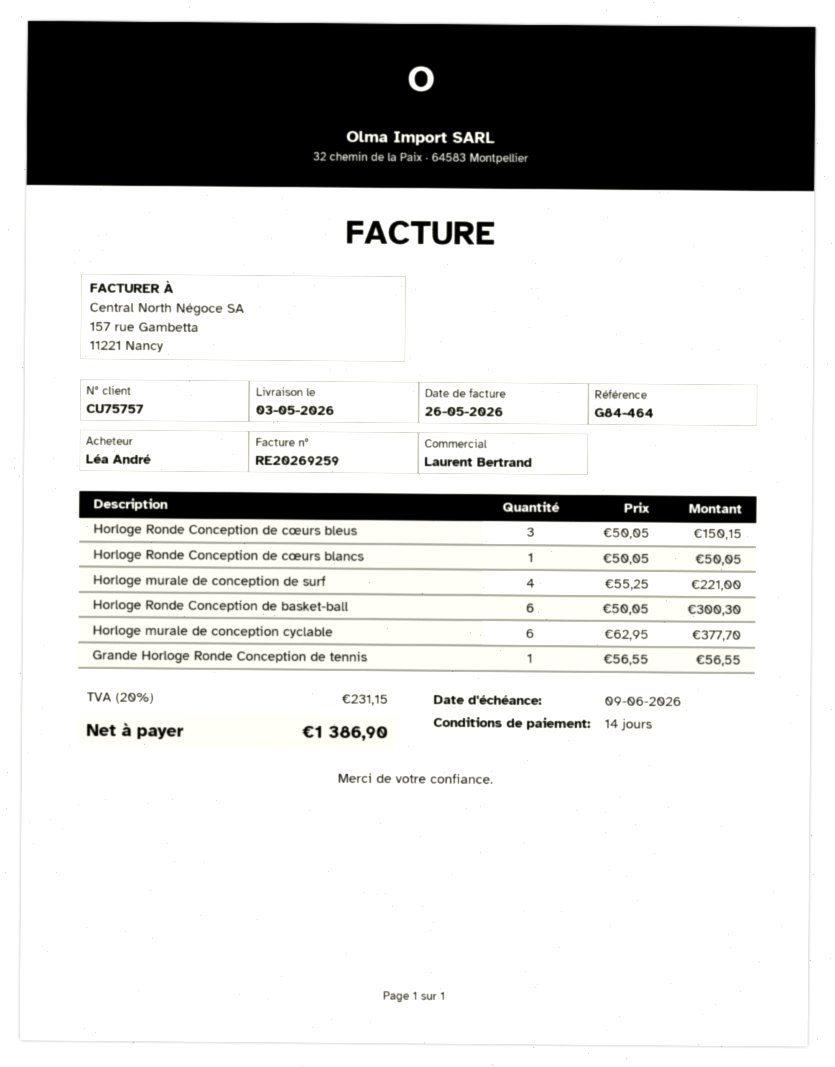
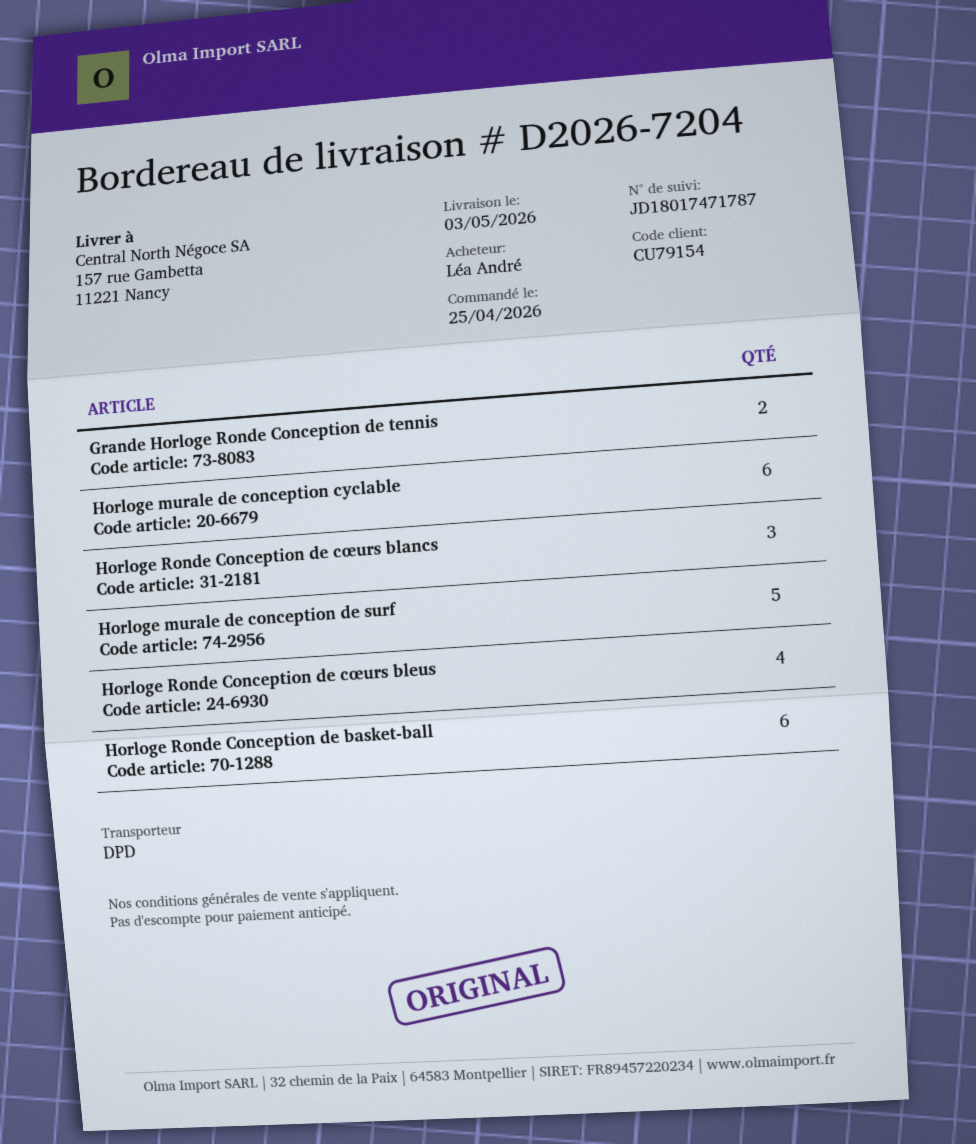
customer number: CU75757 -> CU79154
Horloge Ronde Conception de cœurs bleus: 3 -> 4
Horloge Ronde Conception de cœurs blancs: 1 -> 3
Horloge murale de conception de surf: 4 -> 5
Grande Horloge Ronde Conception de tennis: 1 -> 2

